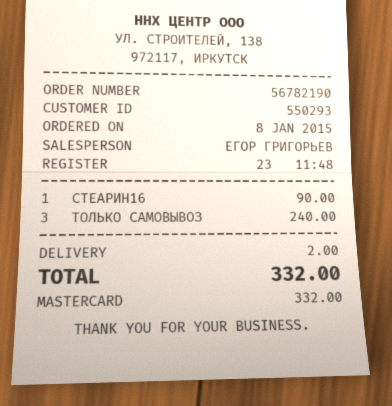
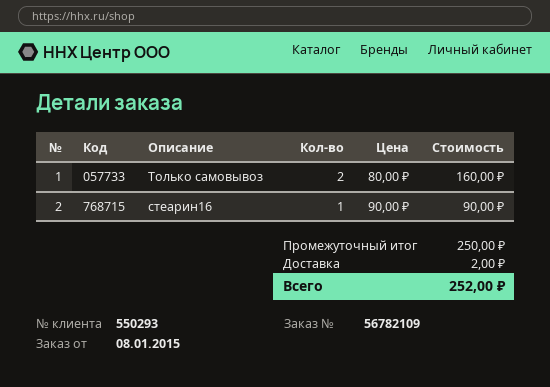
order number: 56782190 -> 56782109
ТОЛЬКО САМОВЫВОЗ: 3 for 240.00 -> 2 for 160.00
total: 332.00 -> 252.00

